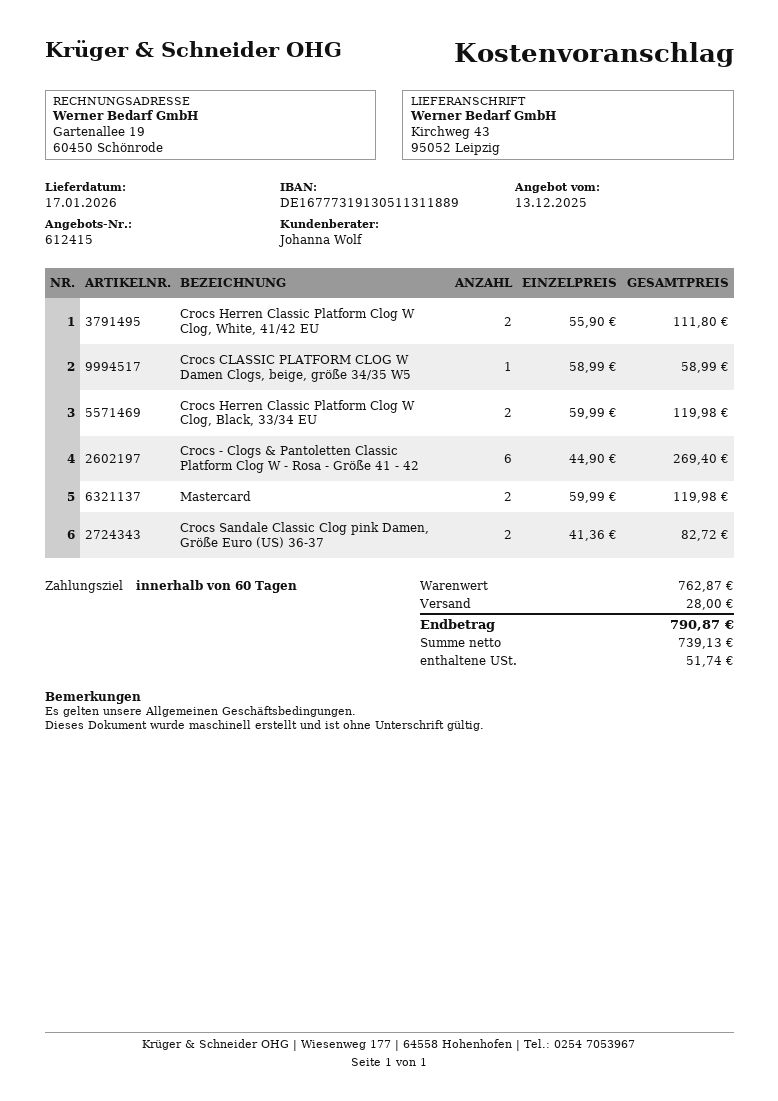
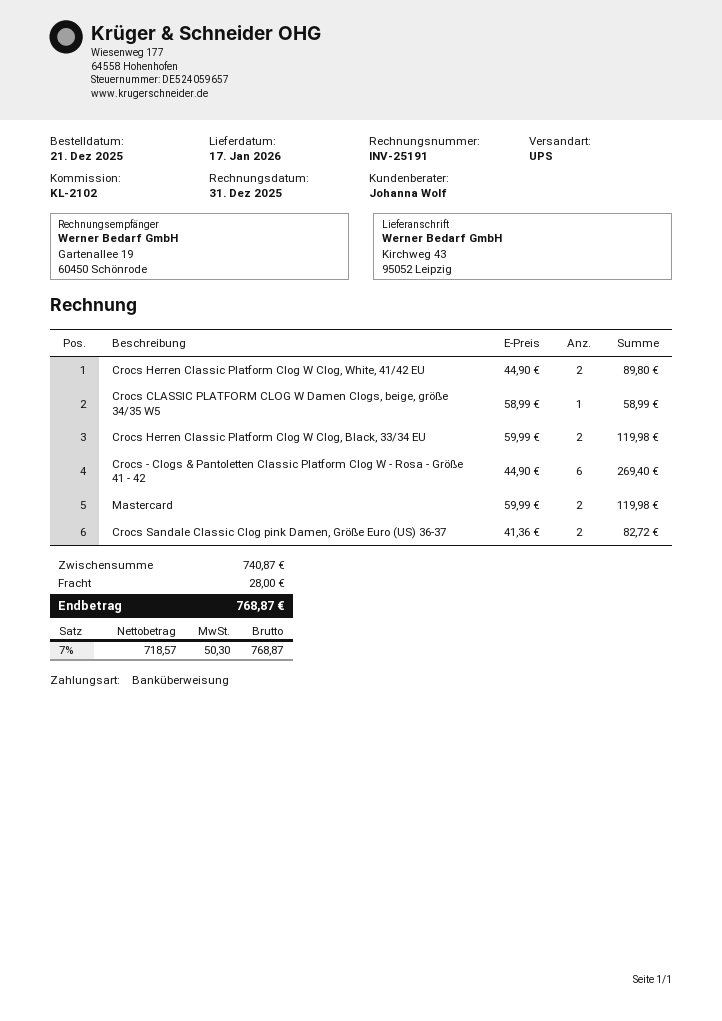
Crocs Herren Classic Platform Clog W Clog, White, 41/42 EU: 2 x 55.90 = 111.80 -> 2 x 44.90 = 89.80
subtotal: 762.87 -> 740.87
net: 739.13 -> 718.57
tax: 51.74 -> 50.30
total: 790.87 -> 768.87

